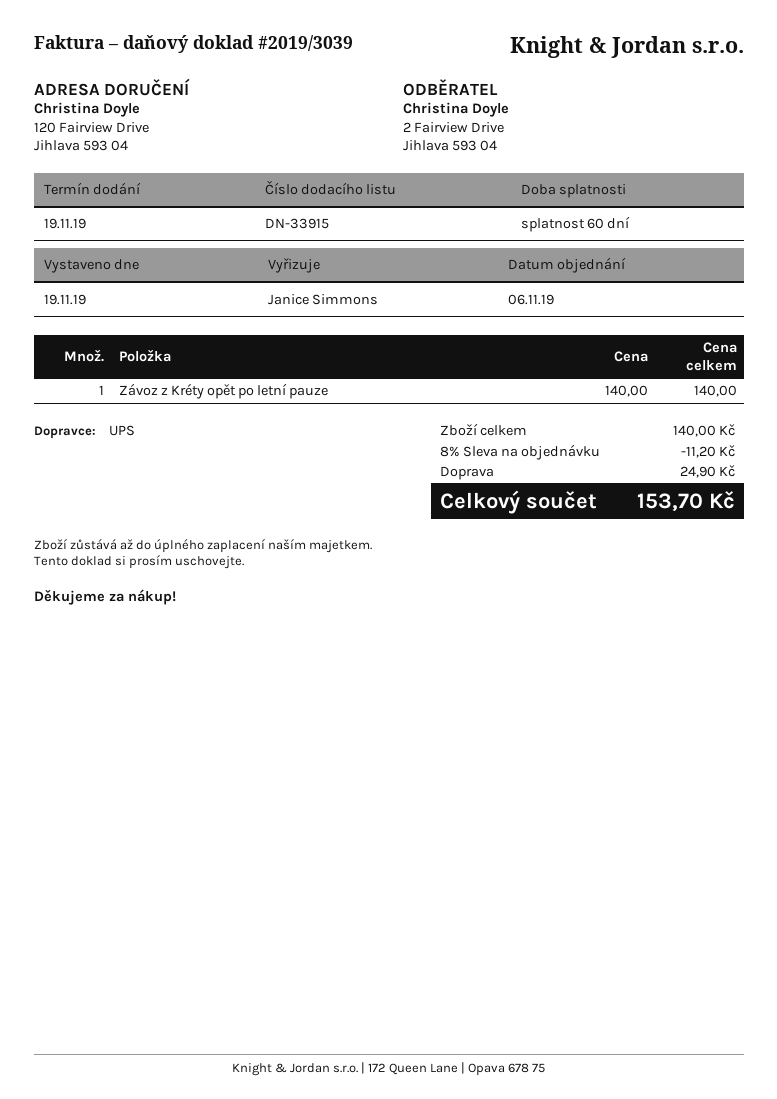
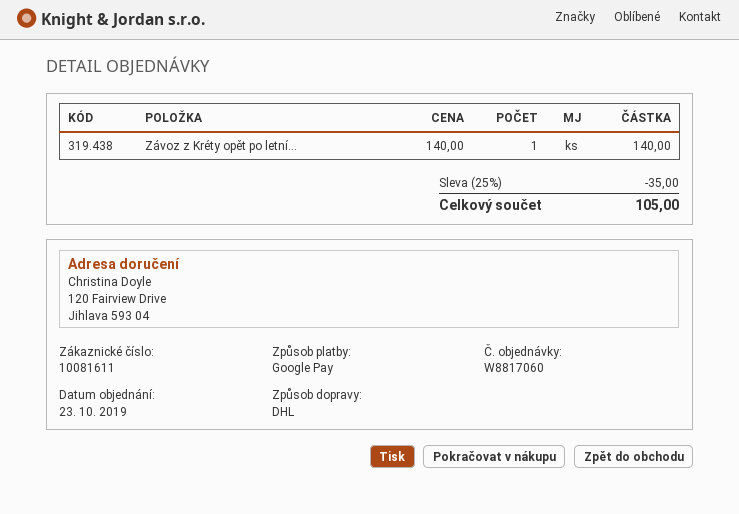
order date: 2019-11-06 -> 2019-10-23
shipping method: UPS -> DHL
discount: 8% = 11.20 -> 25% = 35.00
shipping: 24.90 -> none
total: 153.70 -> 105.00

